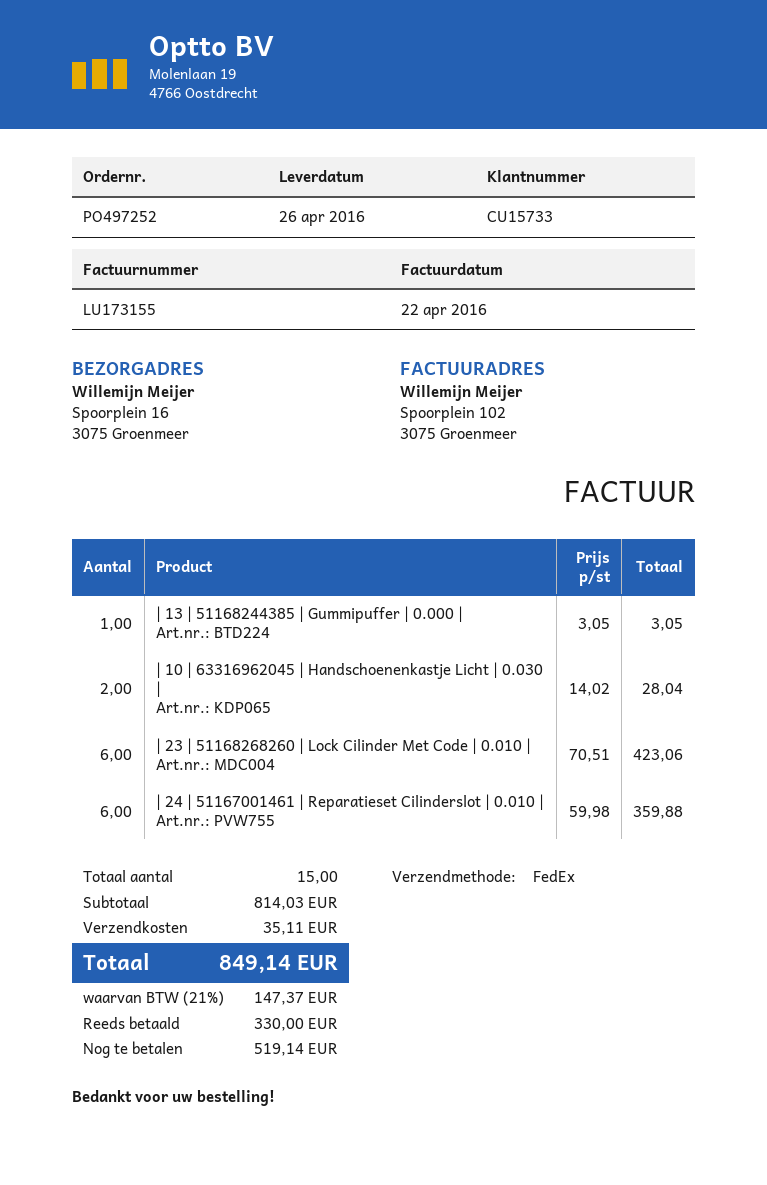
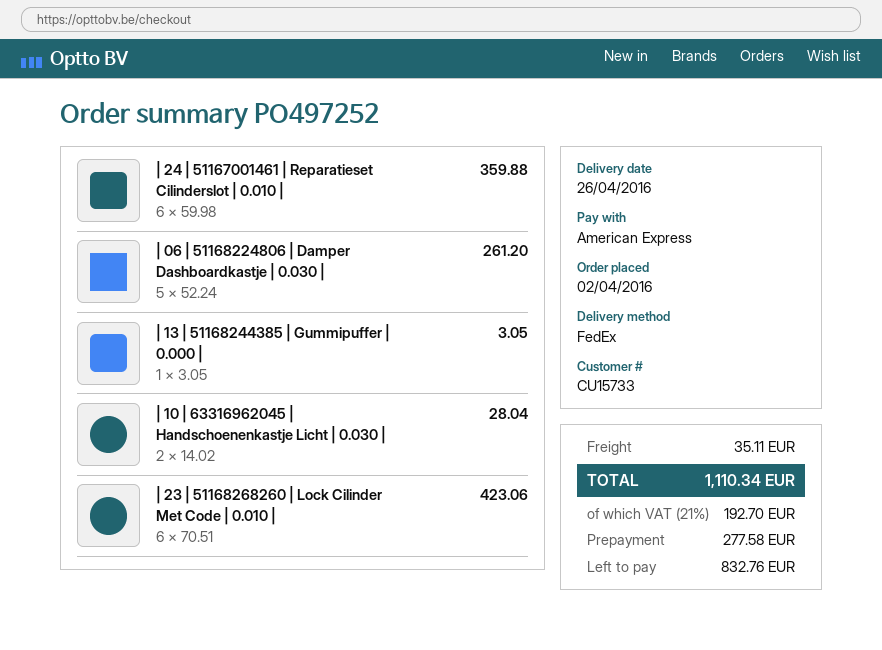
| 06 | 51168224806 | Damper Dashboardkastje | 0.030 |: none -> 5 x 52.24 = 261.20
tax: 21% = 147.37 -> 21% = 192.70
total: 849.14 -> 1110.34
deposit: 330.00 -> 277.58
balance: 519.14 -> 832.76

